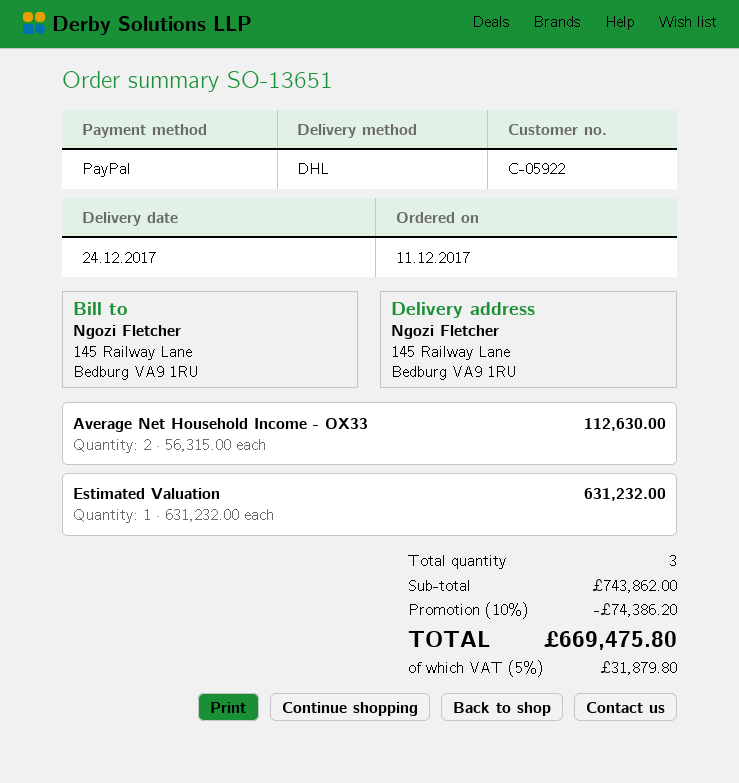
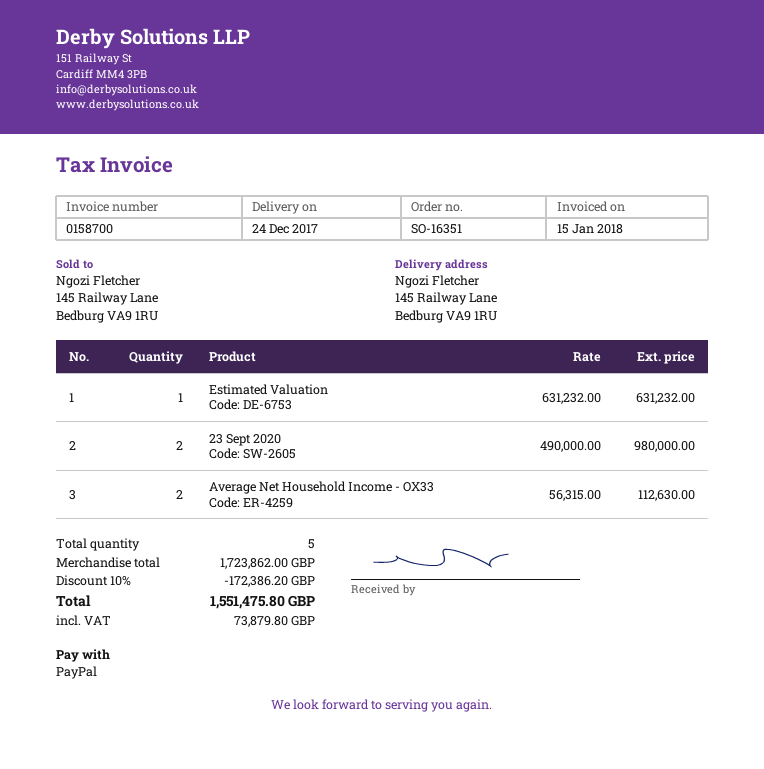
order number: SO-13651 -> SO-16351
23 Sept 2020: none -> 2 x 490000.00 = 980000.00
total quantity: 3 -> 5
subtotal: 743862.00 -> 1723862.00
discount: 10% = 74386.20 -> 10% = 172386.20
tax: 31879.80 -> 73879.80
total: 669475.80 -> 1551475.80

